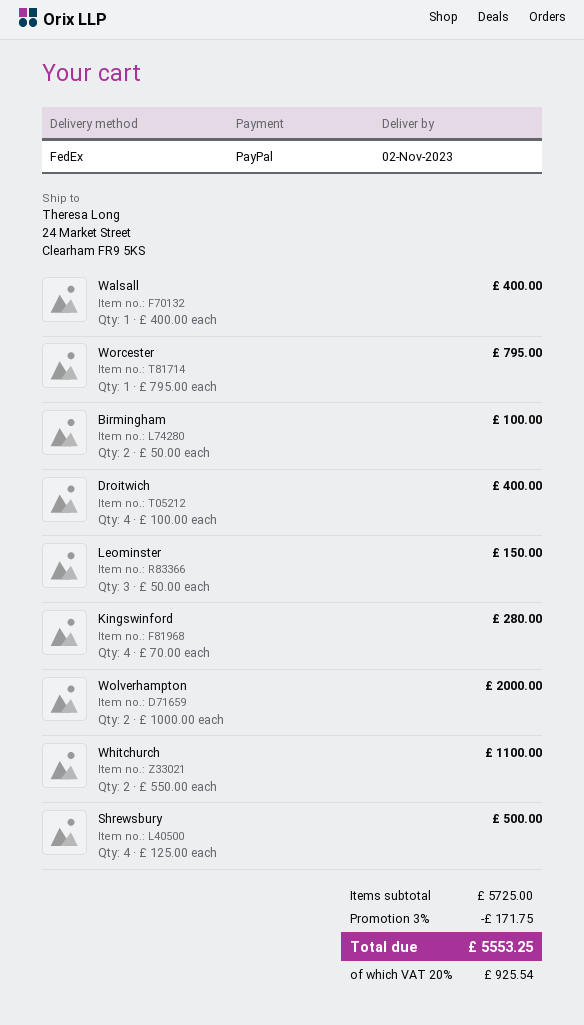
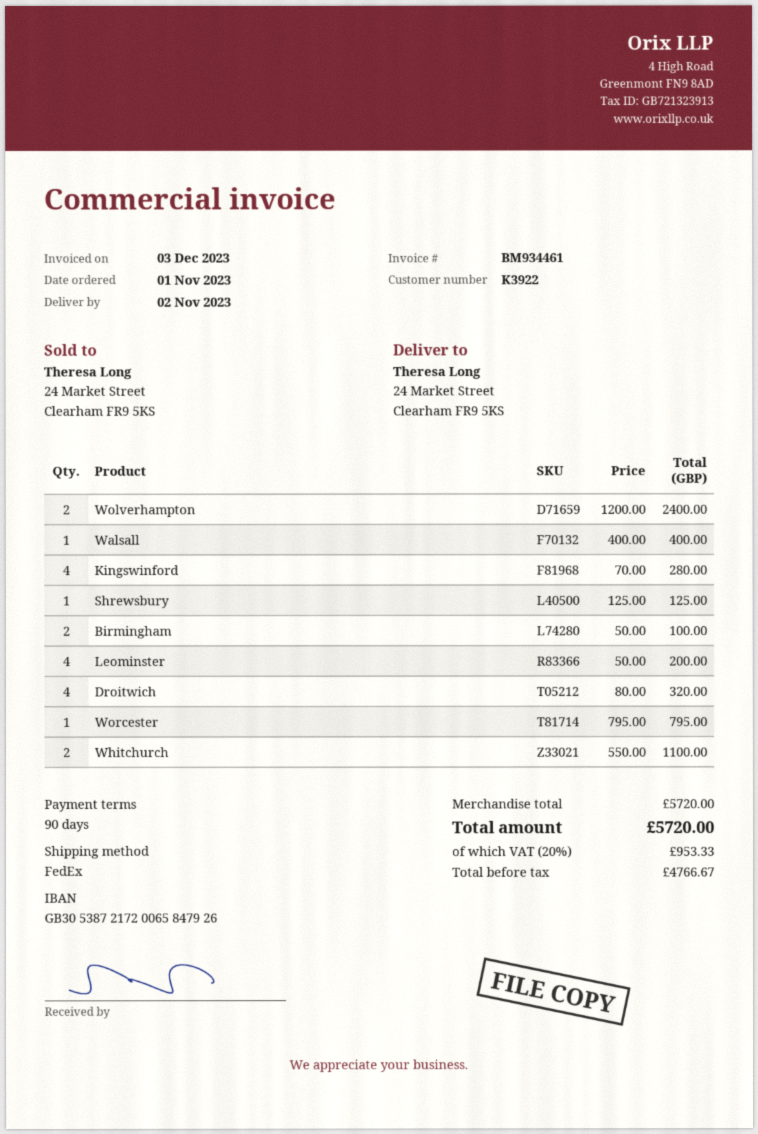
Droitwich: 4 x 100.00 = 400.00 -> 4 x 80.00 = 320.00
Leominster: 3 x 50.00 = 150.00 -> 4 x 50.00 = 200.00
Wolverhampton: 2 x 1000.00 = 2000.00 -> 2 x 1200.00 = 2400.00
Shrewsbury: 4 x 125.00 = 500.00 -> 1 x 125.00 = 125.00
subtotal: 5725.00 -> 5720.00
discount: 3% = 171.75 -> none
tax: 20% = 925.54 -> 20% = 953.33
total: 5553.25 -> 5720.00

